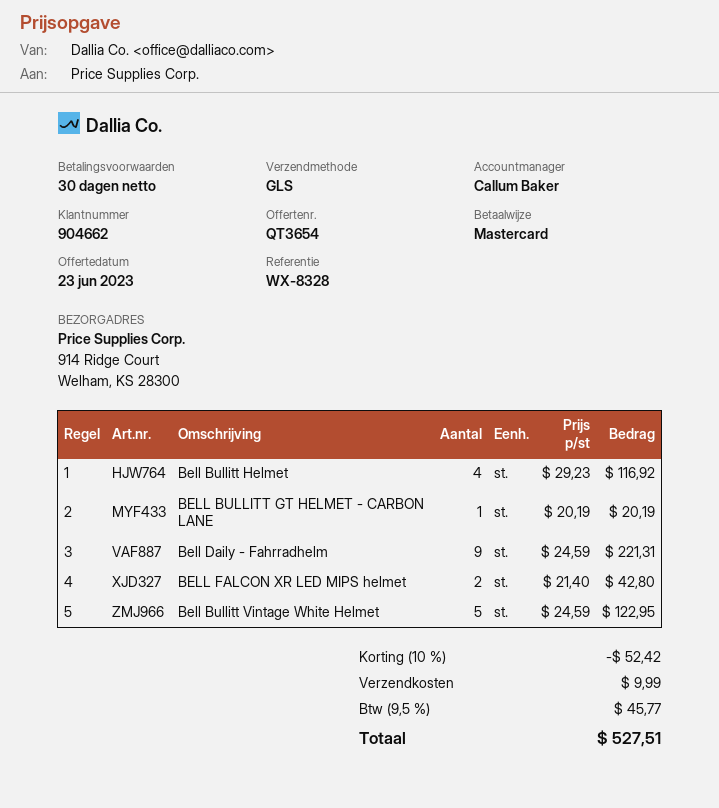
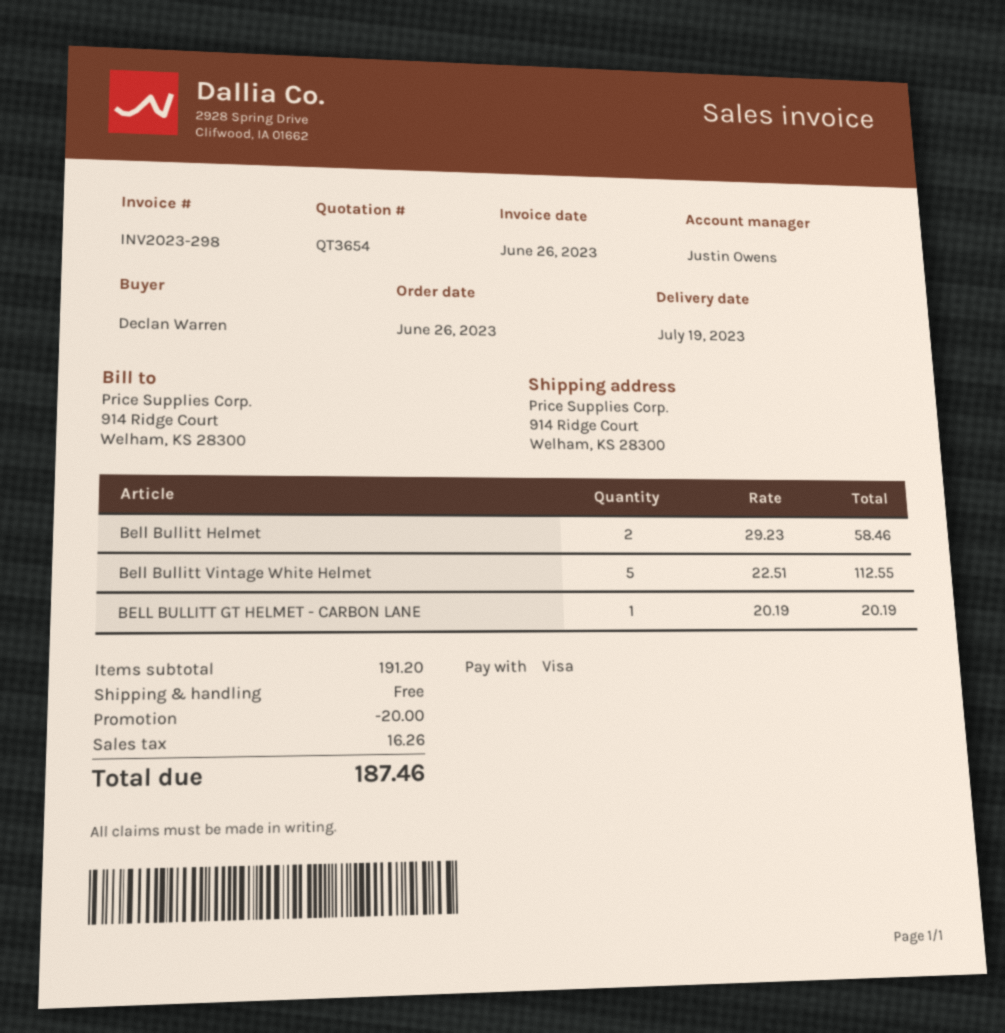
sales rep: Callum Baker -> Justin Owens
payment method: Mastercard -> Visa
Bell Bullitt Helmet: 4 x 29.23 = 116.92 -> 2 x 29.23 = 58.46
Bell Daily - Fahrradhelm: 9 x 24.59 = 221.31 -> none
BELL FALCON XR LED MIPS helmet: 2 x 21.40 = 42.80 -> none
Bell Bullitt Vintage White Helmet: 5 x 24.59 = 122.95 -> 5 x 22.51 = 112.55
discount: 52.42 -> 20.00
shipping: 9.99 -> 0.00
tax: 45.77 -> 16.26
total: 527.51 -> 187.46

